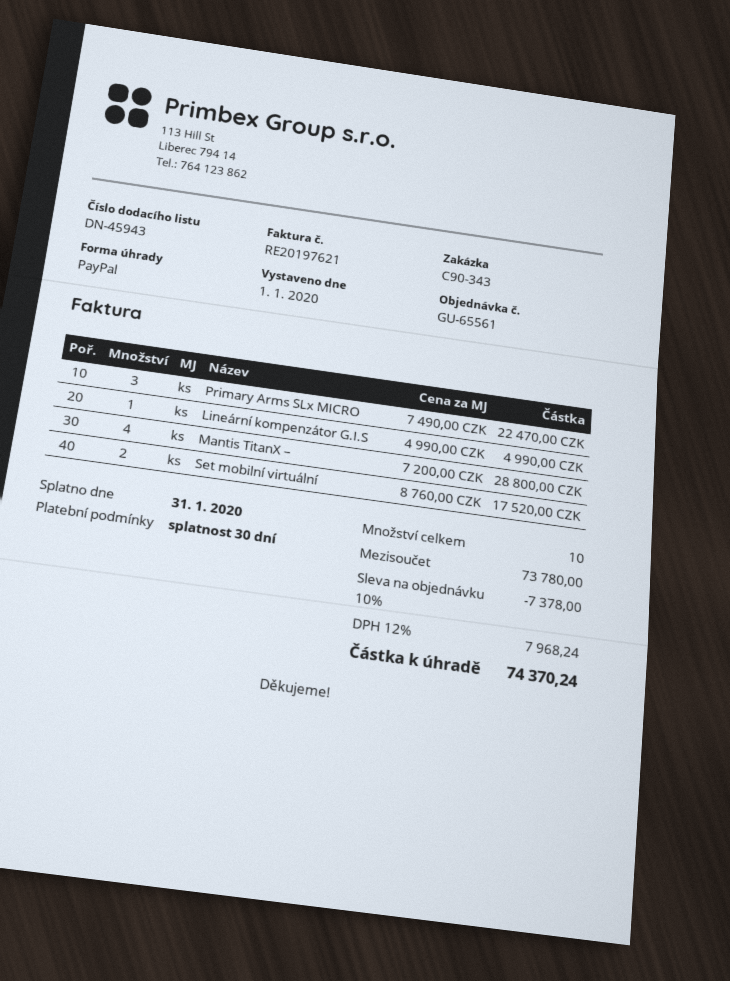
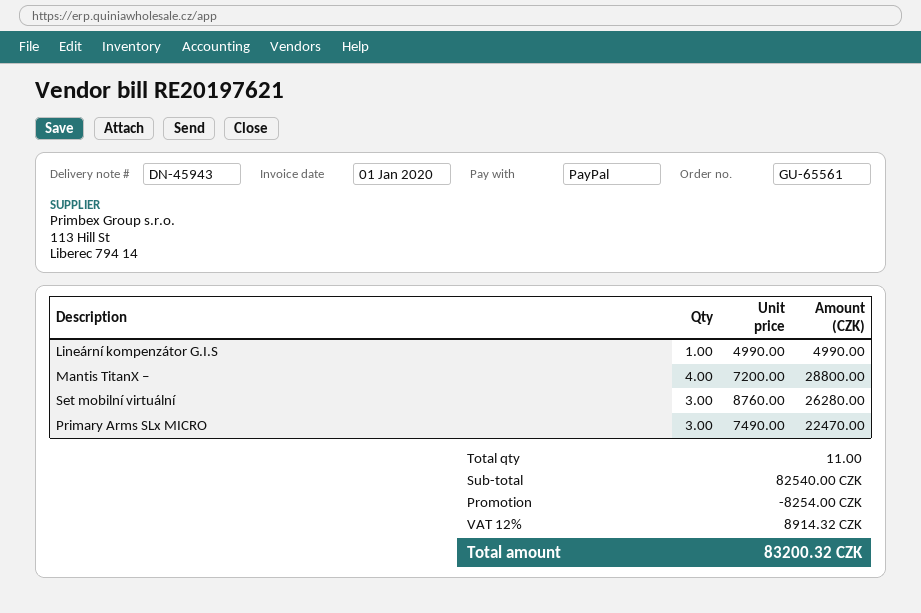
Set mobilní virtuální: 2 x 8760.00 = 17520.00 -> 3 x 8760.00 = 26280.00
total quantity: 10 -> 11
subtotal: 73780.00 -> 82540.00
discount: 7378.00 -> 8254.00
tax: 12% = 7968.24 -> 12% = 8914.32
total: 74370.24 -> 83200.32

